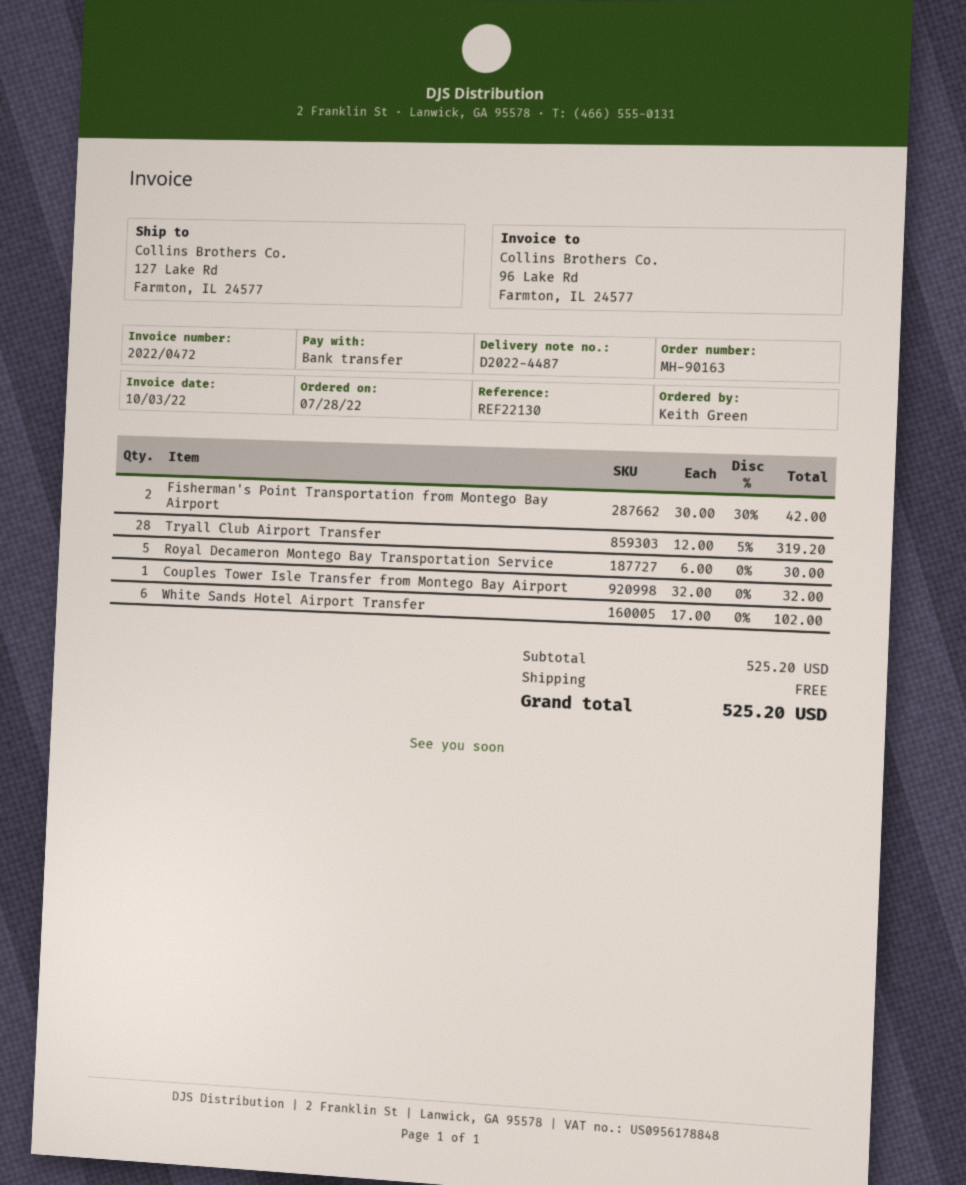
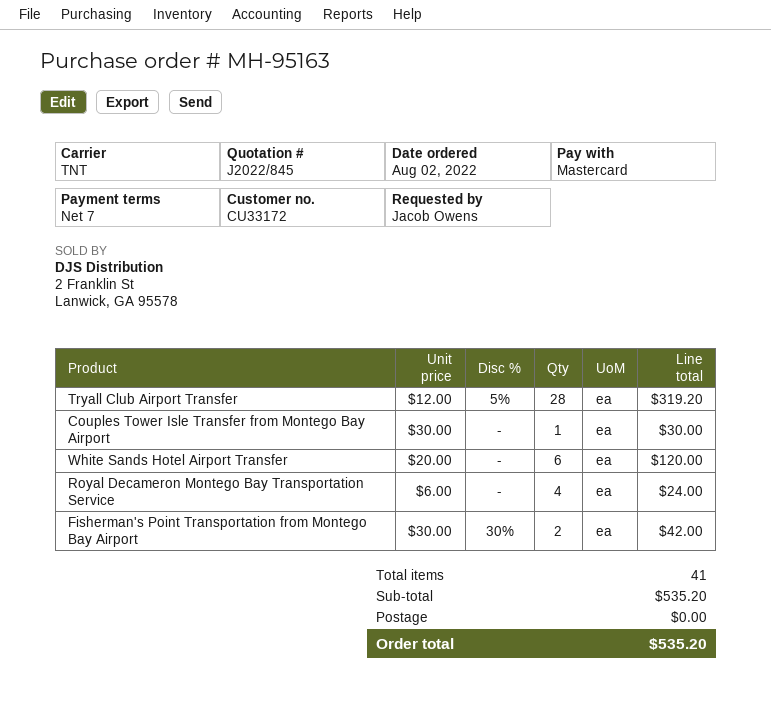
order number: MH-90163 -> MH-95163
order date: 2022-07-28 -> 2022-08-02
ordered by: Keith Green -> Jacob Owens
payment method: bank transfer -> Mastercard
Royal Decameron Montego Bay Transportation Service: 5 x 6.00 = 30.00 -> 4 x 6.00 = 24.00
Couples Tower Isle Transfer from Montego Bay Airport: 1 x 32.00 = 32.00 -> 1 x 30.00 = 30.00
White Sands Hotel Airport Transfer: 6 x 17.00 = 102.00 -> 6 x 20.00 = 120.00
subtotal: 525.20 -> 535.20
total: 525.20 -> 535.20

